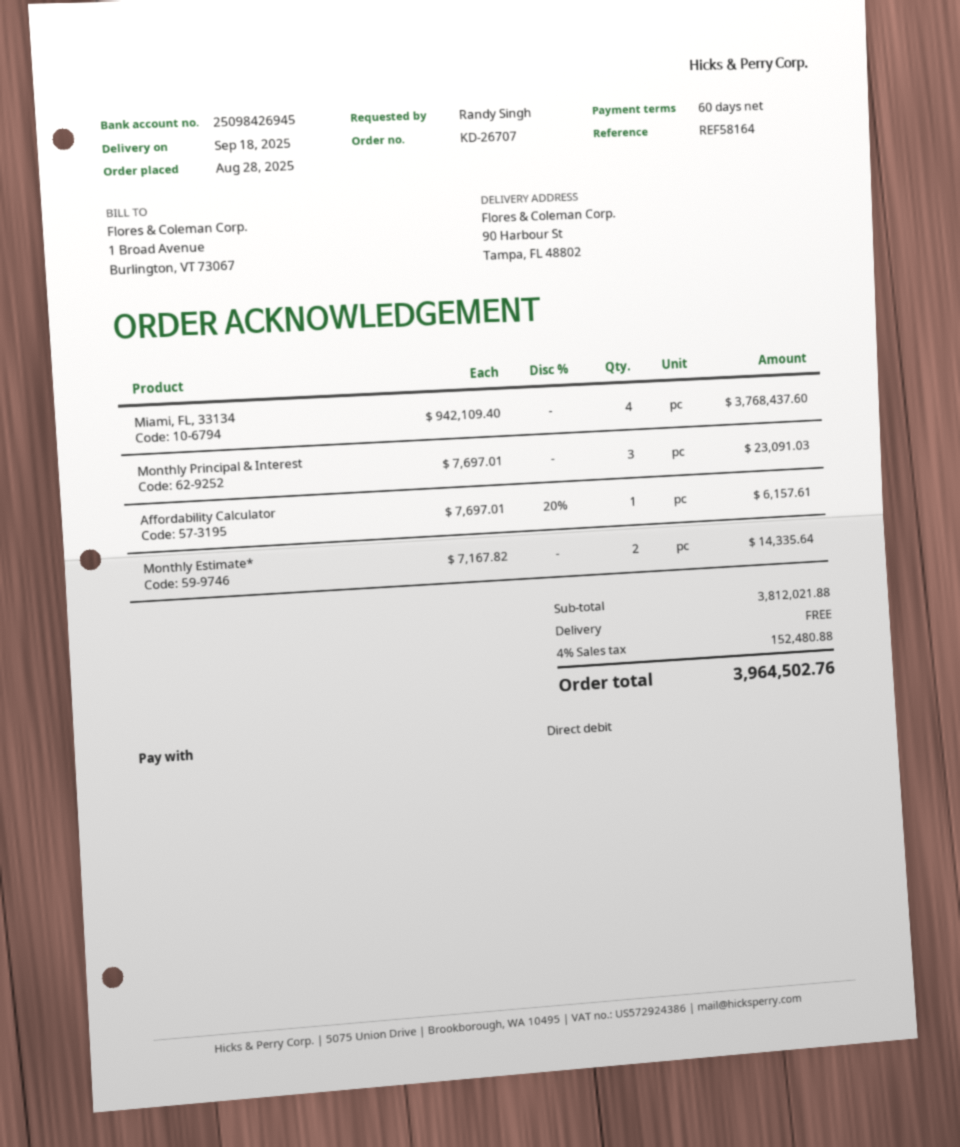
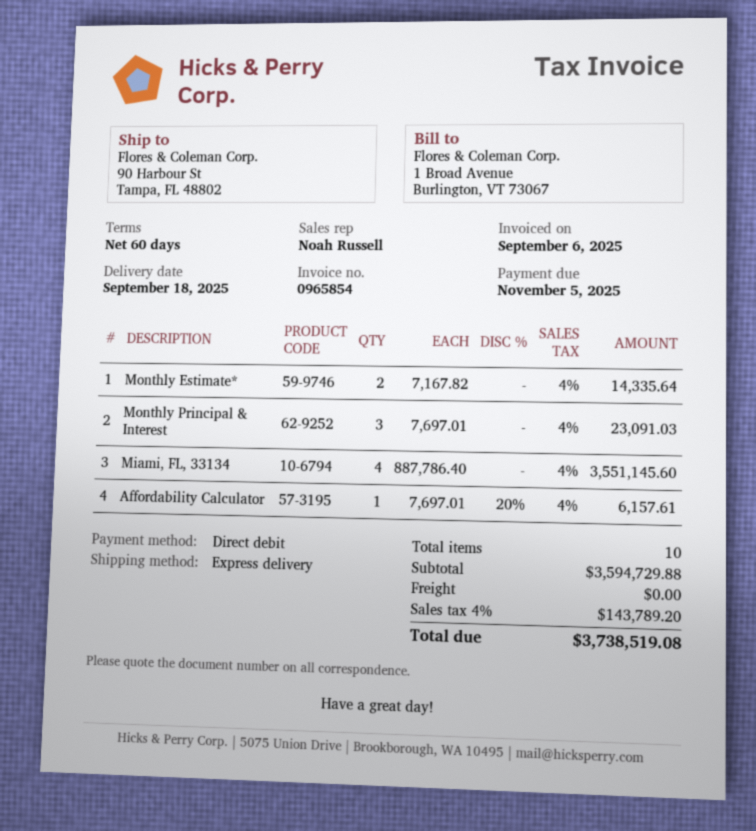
Miami, FL, 33134: 4 x 942109.40 = 3768437.60 -> 4 x 887786.40 = 3551145.60
subtotal: 3812021.88 -> 3594729.88
tax: 4% = 152480.88 -> 4% = 143789.20
total: 3964502.76 -> 3738519.08

